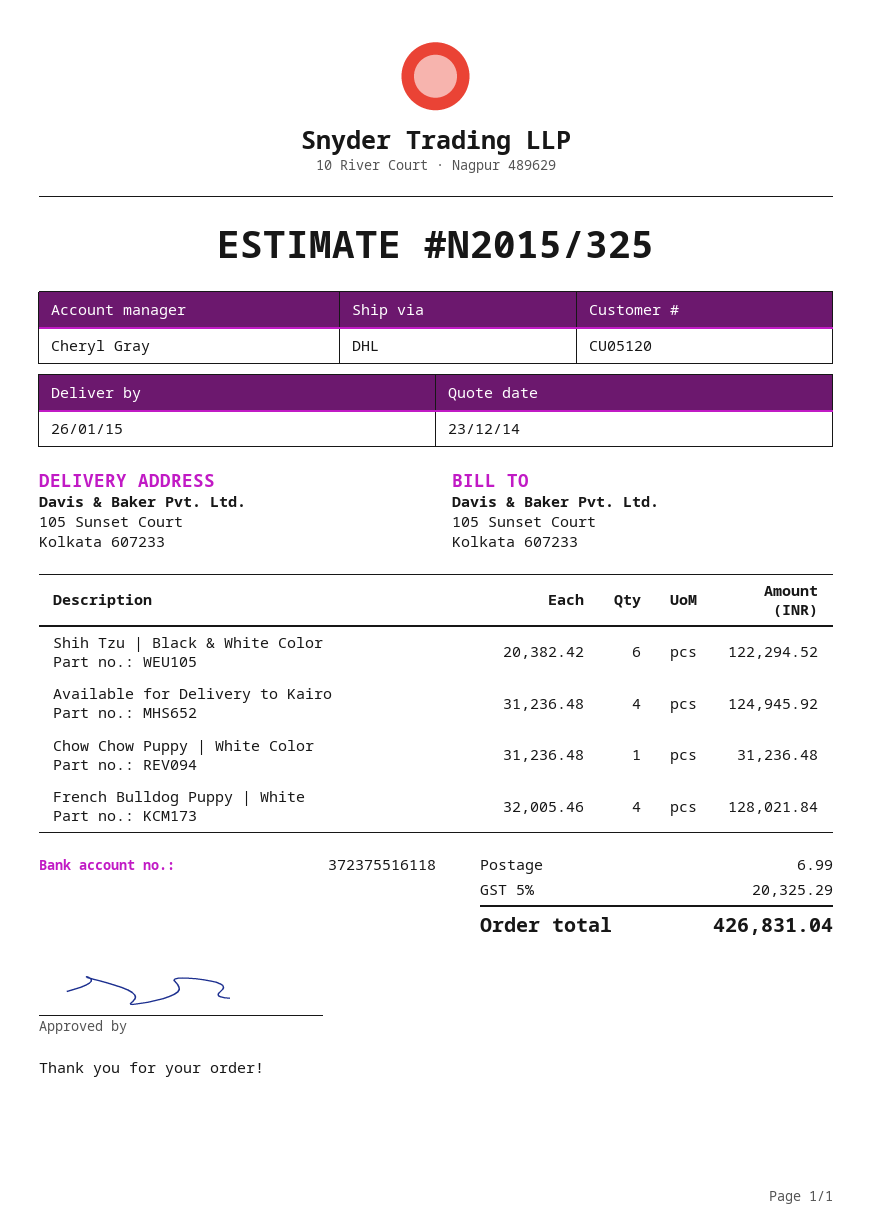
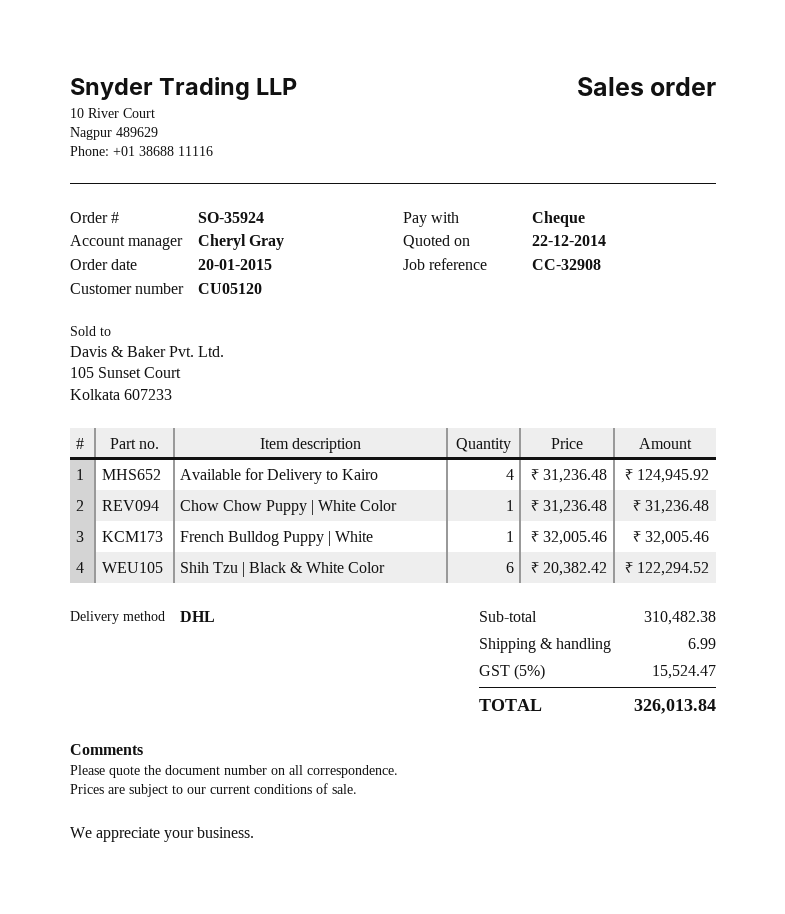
quote date: 2014-12-23 -> 2014-12-22
French Bulldog Puppy | White: 4 x 32005.46 = 128021.84 -> 1 x 32005.46 = 32005.46
tax: 5% = 20325.29 -> 5% = 15524.47
total: 426831.04 -> 326013.84

